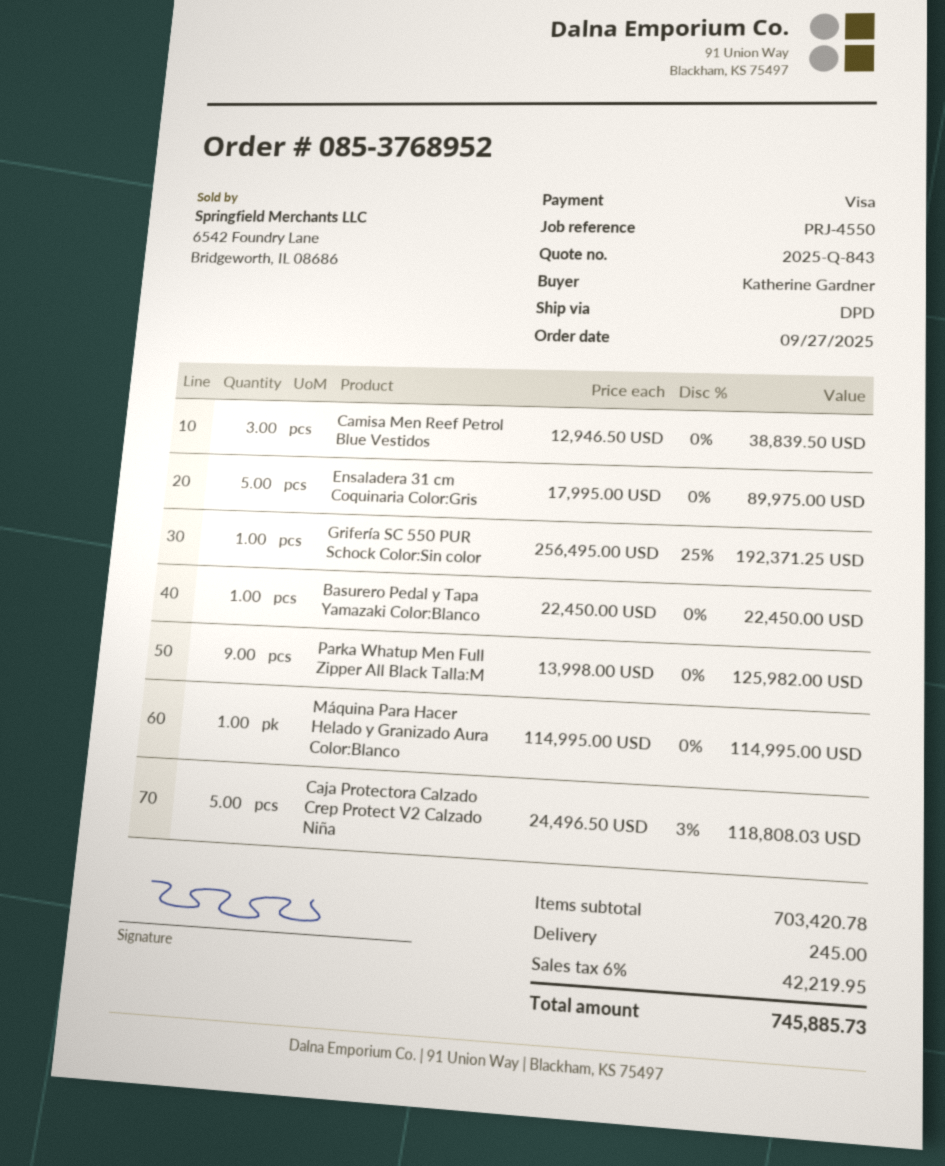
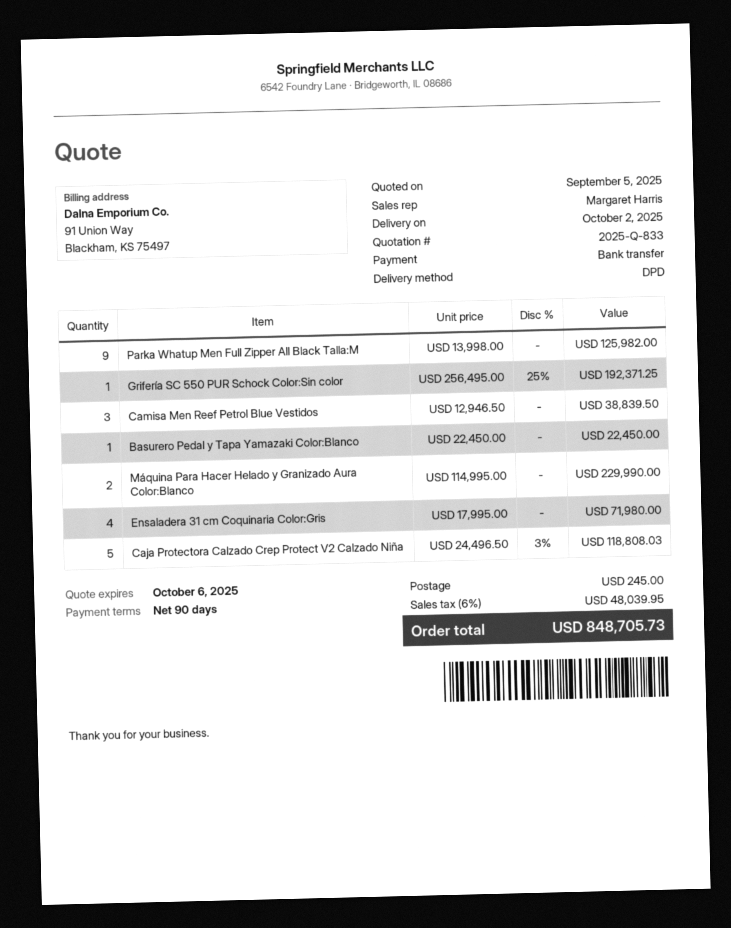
quote number: 2025-Q-843 -> 2025-Q-833
payment method: Visa -> bank transfer
Ensaladera 31 cm Coquinaria Color:Gris: 5 x 17995.00 = 89975.00 -> 4 x 17995.00 = 71980.00
Máquina Para Hacer Helado y Granizado Aura Color:Blanco: 1 x 114995.00 = 114995.00 -> 2 x 114995.00 = 229990.00
tax: 6% = 42219.95 -> 6% = 48039.95
total: 745885.73 -> 848705.73

